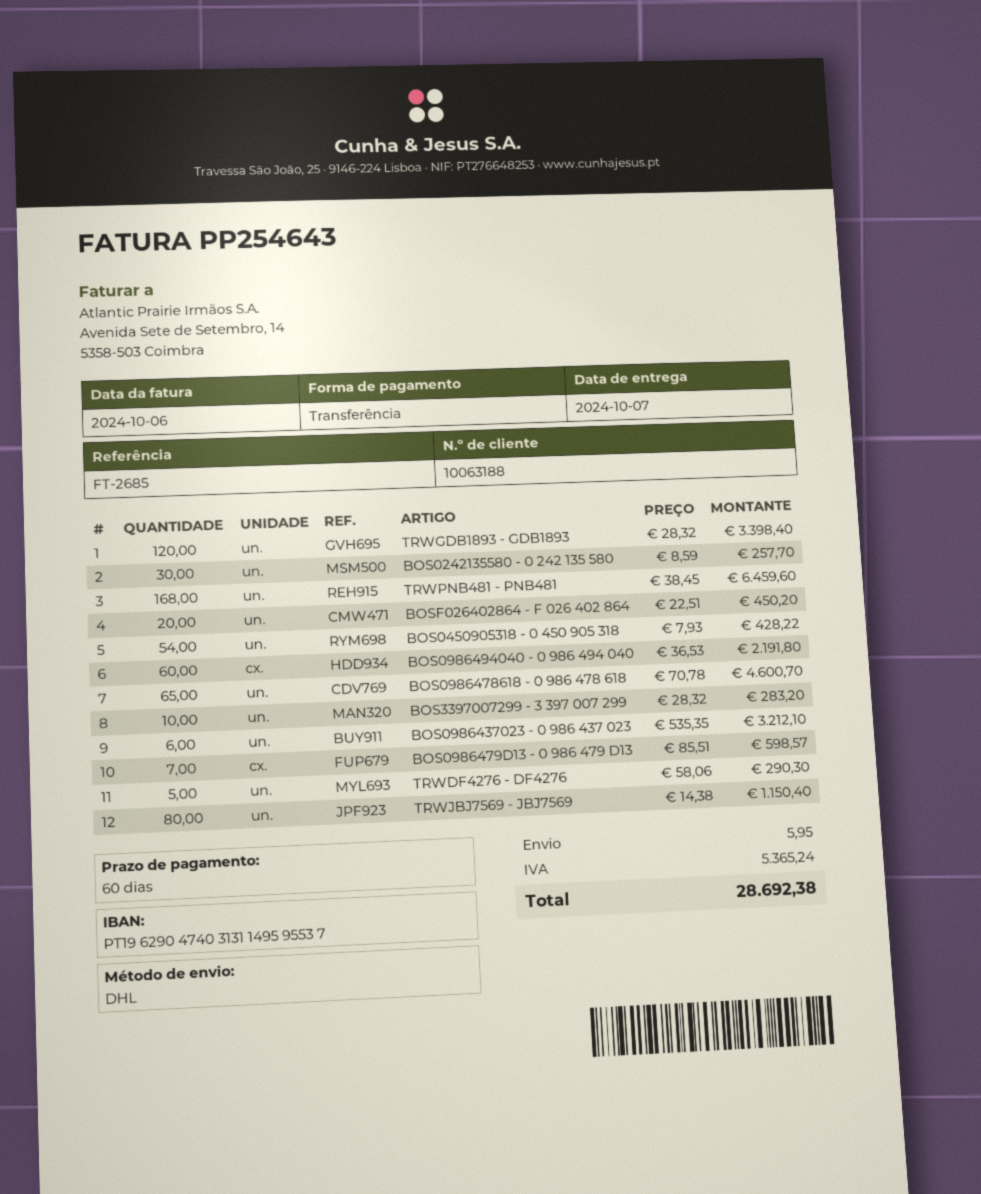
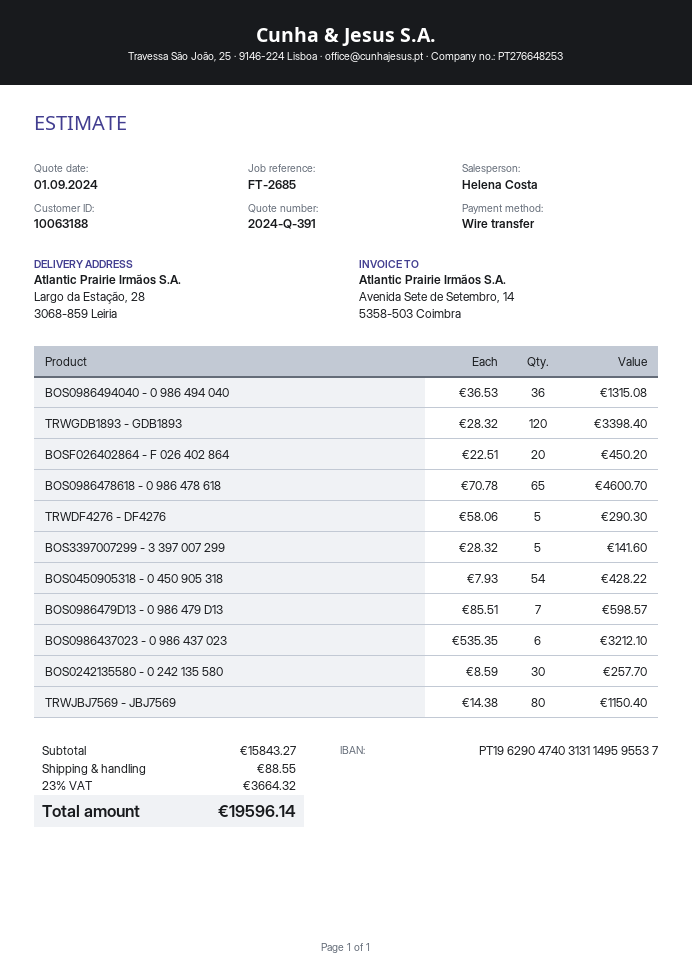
TRWPNB481 - PNB481: 168 x 38.45 = 6459.60 -> none
BOS0986494040 - 0 986 494 040: 60 x 36.53 = 2191.80 -> 36 x 36.53 = 1315.08
BOS3397007299 - 3 397 007 299: 10 x 28.32 = 283.20 -> 5 x 28.32 = 141.60
shipping: 5.95 -> 88.55
tax: 5365.24 -> 3664.32
total: 28692.38 -> 19596.14

